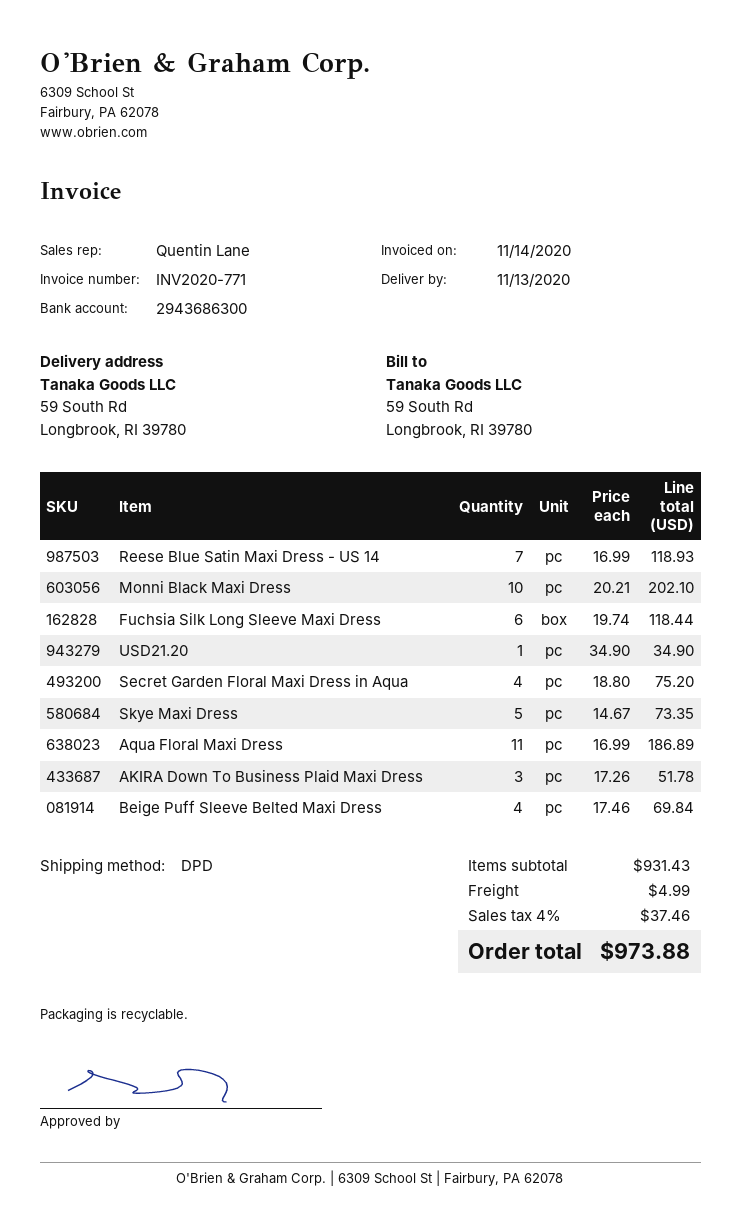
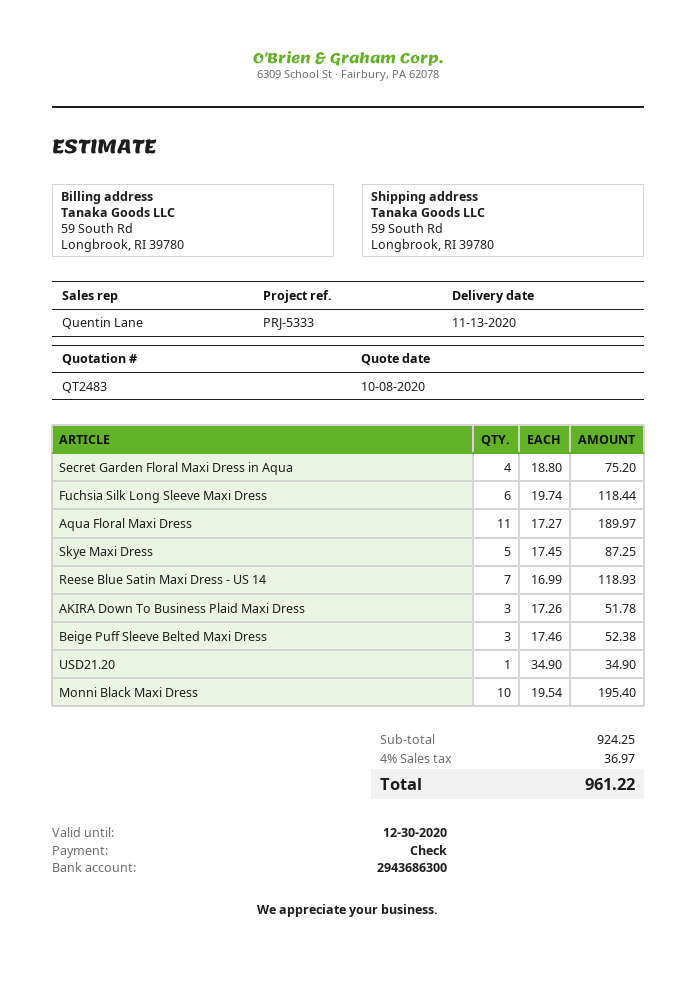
Monni Black Maxi Dress: 10 x 20.21 = 202.10 -> 10 x 19.54 = 195.40
Skye Maxi Dress: 5 x 14.67 = 73.35 -> 5 x 17.45 = 87.25
Aqua Floral Maxi Dress: 11 x 16.99 = 186.89 -> 11 x 17.27 = 189.97
Beige Puff Sleeve Belted Maxi Dress: 4 x 17.46 = 69.84 -> 3 x 17.46 = 52.38
subtotal: 931.43 -> 924.25
shipping: 4.99 -> none
tax: 4% = 37.46 -> 4% = 36.97
total: 973.88 -> 961.22

